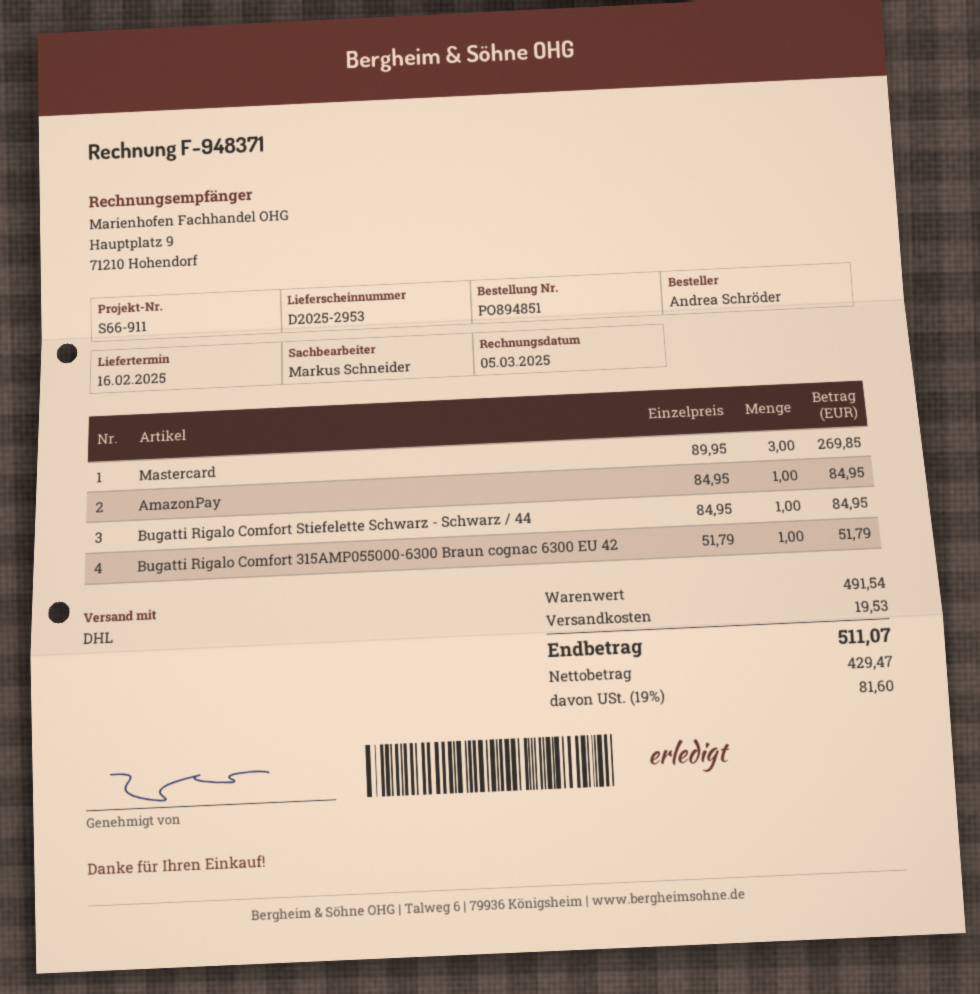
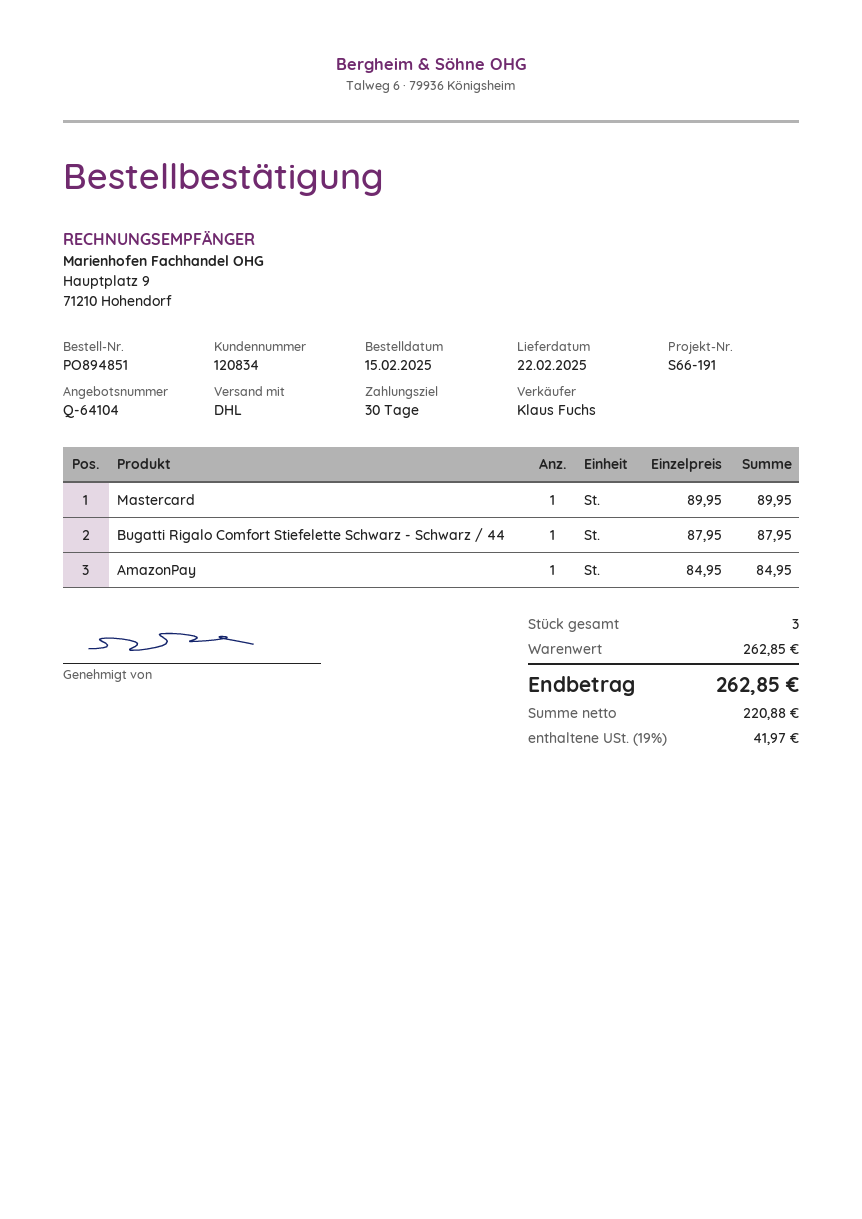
delivery date: 2025-02-16 -> 2025-02-22
reference: S66-911 -> S66-191
sales rep: Markus Schneider -> Klaus Fuchs
Mastercard: 3 x 89.95 = 269.85 -> 1 x 89.95 = 89.95
Bugatti Rigalo Comfort Stiefelette Schwarz - Schwarz / 44: 1 x 84.95 = 84.95 -> 1 x 87.95 = 87.95
Bugatti Rigalo Comfort 315AMP055000-6300 Braun cognac 6300 EU 42: 1 x 51.79 = 51.79 -> none
subtotal: 491.54 -> 262.85
shipping: 19.53 -> none
net: 429.47 -> 220.88
tax: 19% = 81.60 -> 19% = 41.97
total: 511.07 -> 262.85

